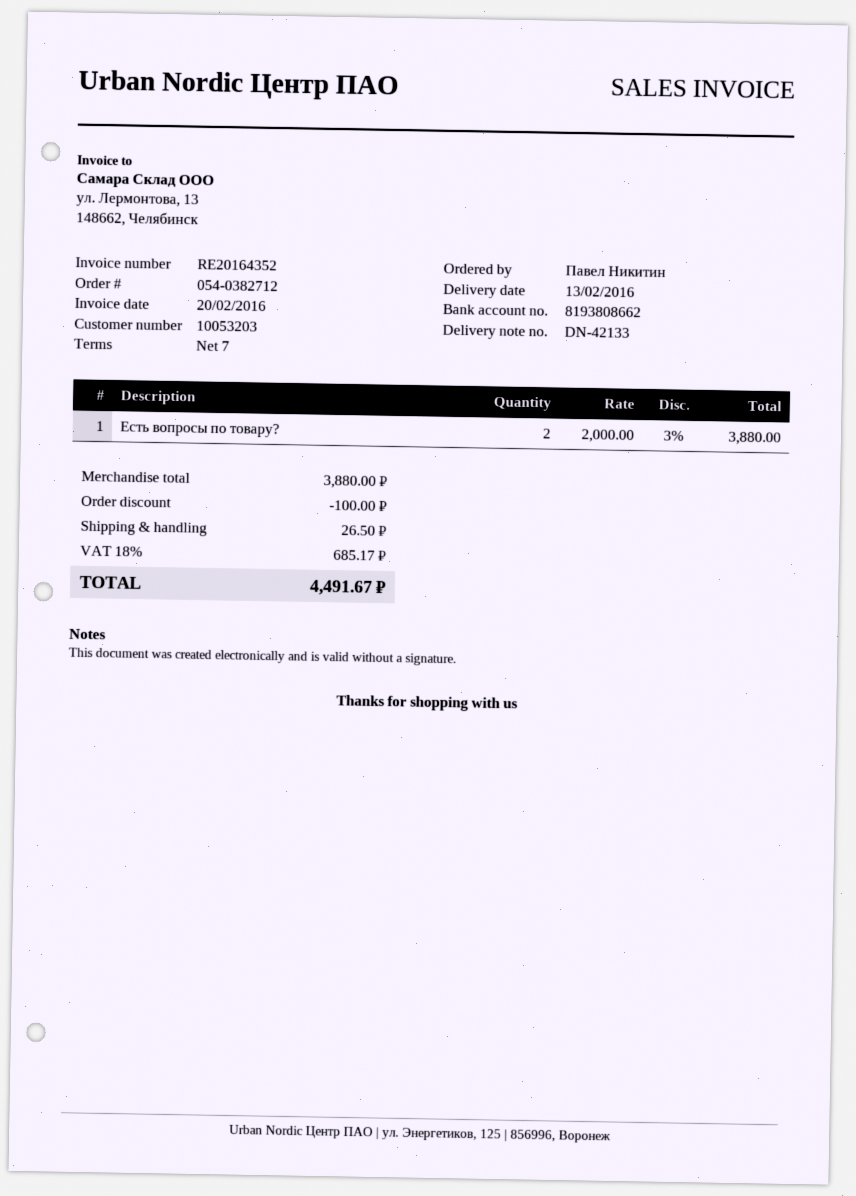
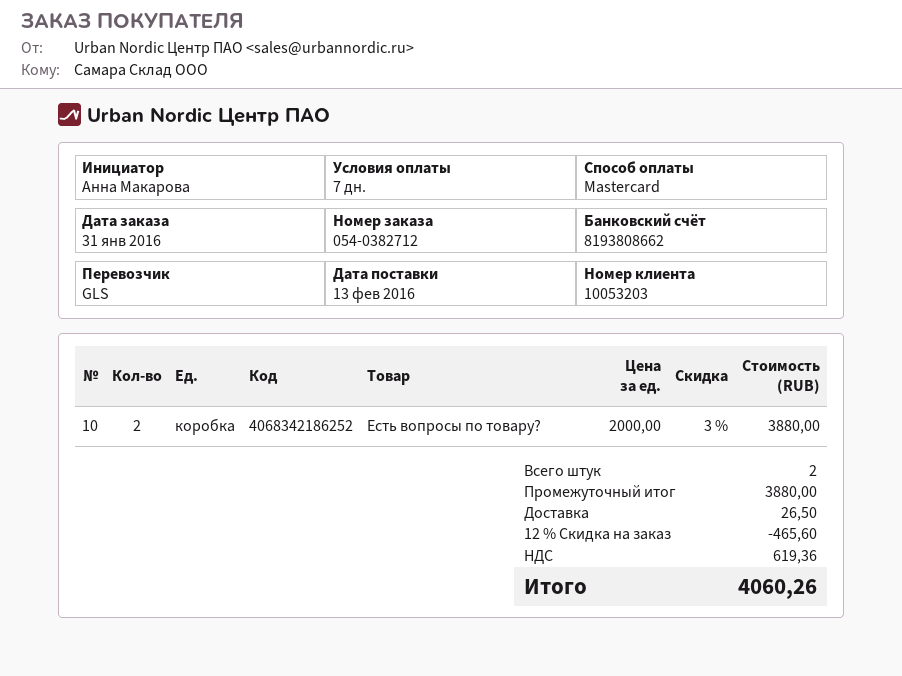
ordered by: Павел Никитин -> Анна Макарова
discount: 100.00 -> 465.60
tax: 685.17 -> 619.36
total: 4491.67 -> 4060.26

